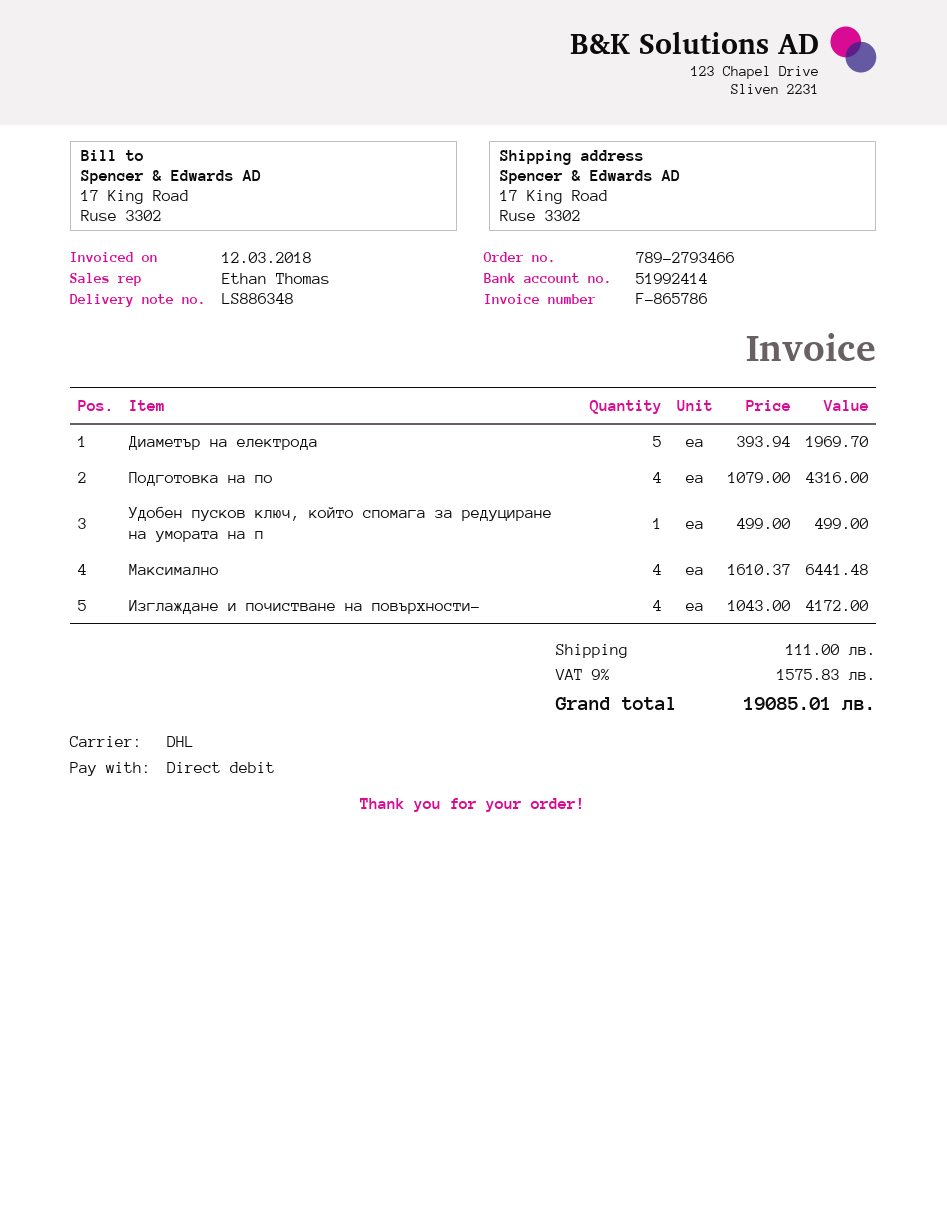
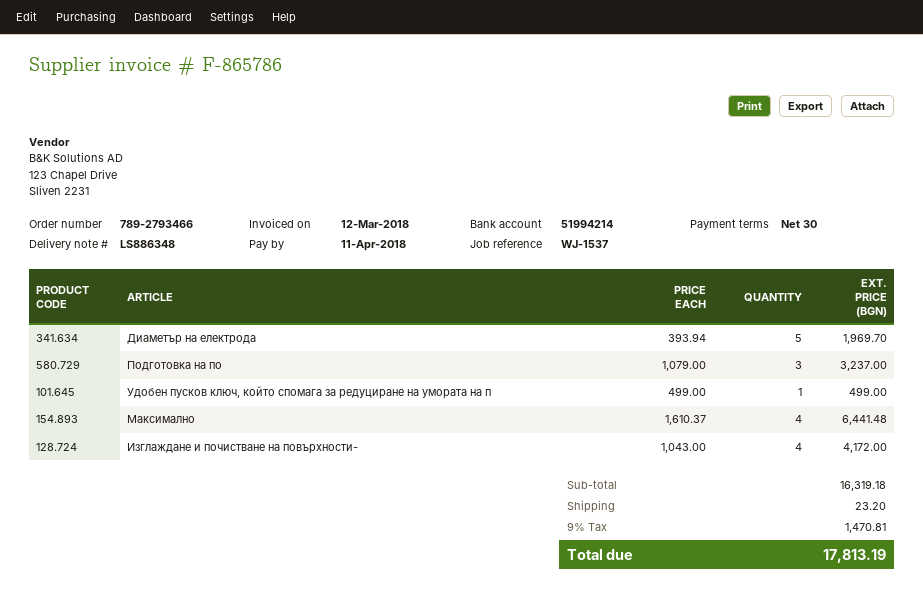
bank account: 51992414 -> 51994214
Подготовка на по: 4 x 1079.00 = 4316.00 -> 3 x 1079.00 = 3237.00
shipping: 111.00 -> 23.20
tax: 9% = 1575.83 -> 9% = 1470.81
total: 19085.01 -> 17813.19

